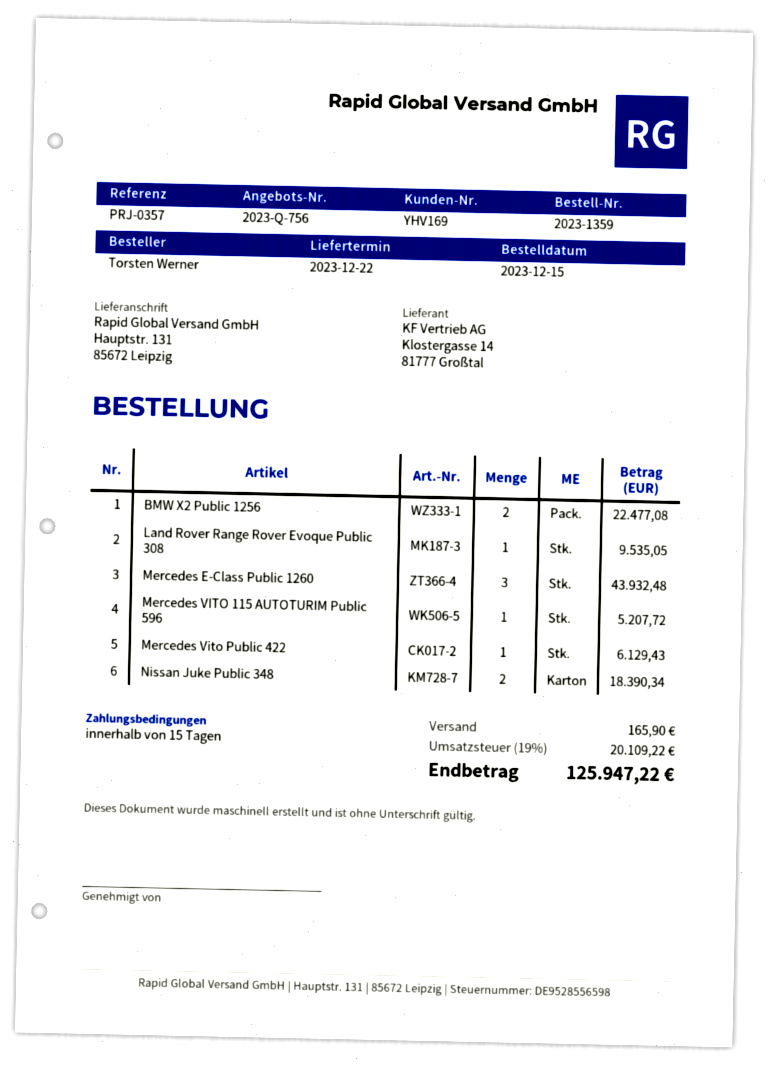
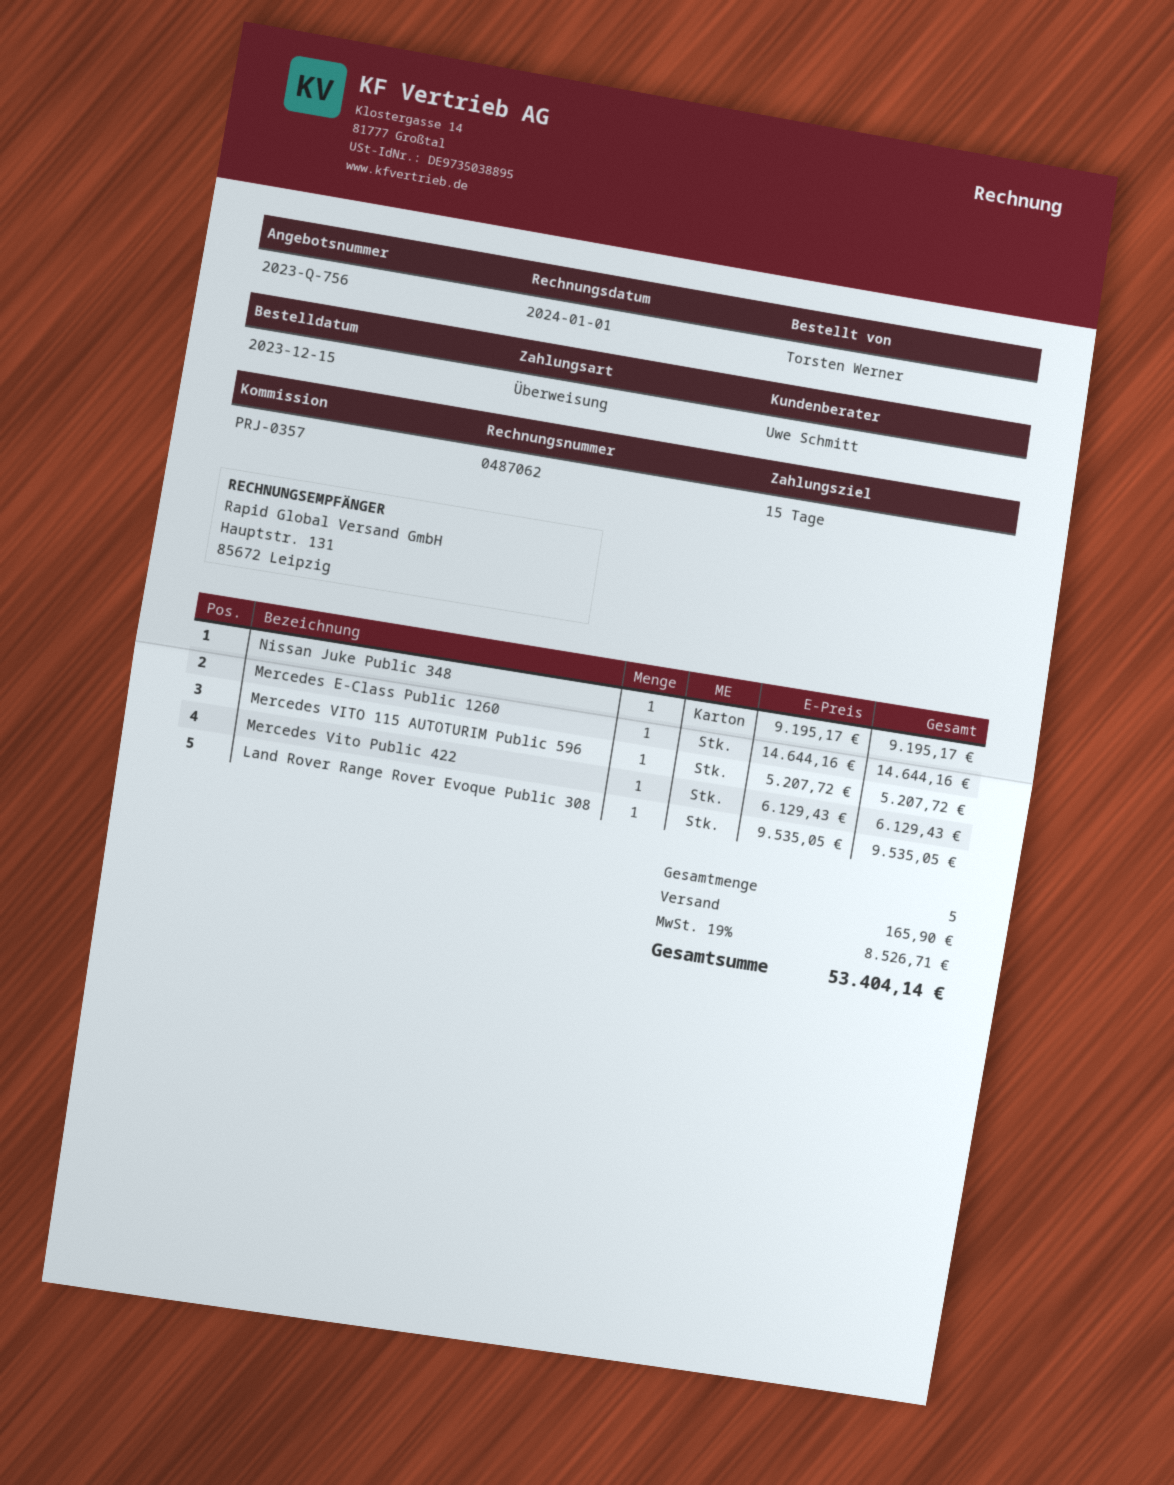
BMW X2 Public 1256: 2 for 22477.08 -> none
Mercedes E-Class Public 1260: 3 for 43932.48 -> 1 for 14644.16
Nissan Juke Public 348: 2 for 18390.34 -> 1 for 9195.17
tax: 19% = 20109.22 -> 19% = 8526.71
total: 125947.22 -> 53404.14

